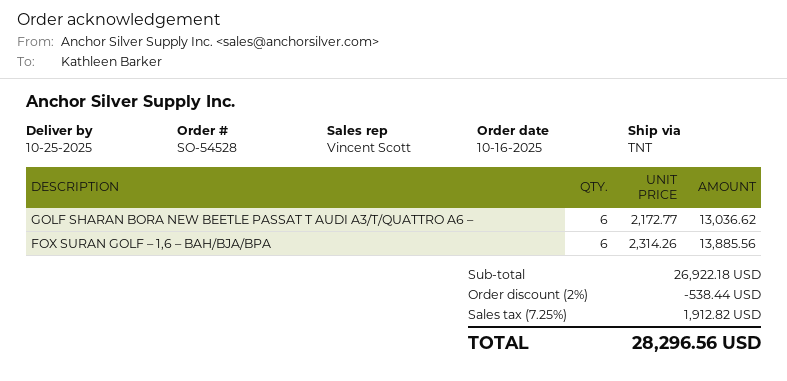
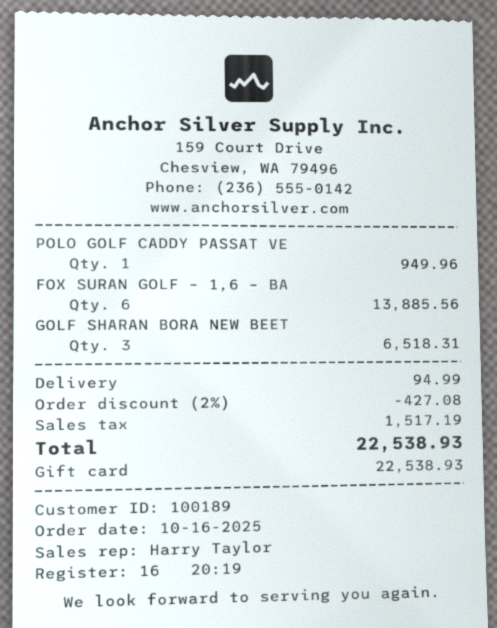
sales rep: Vincent Scott -> Harry Taylor
GOLF SHARAN BORA NEW BEETLE PASSAT T AUDI A3/T/QUATTRO A6 –: 6 for 13036.62 -> 3 for 6518.31
POLO GOLF CADDY PASSAT VE: none -> 1 for 949.96
discount: 2% = 538.44 -> 2% = 427.08
shipping: none -> 94.99
tax: 1912.82 -> 1517.19
total: 28296.56 -> 22538.93

